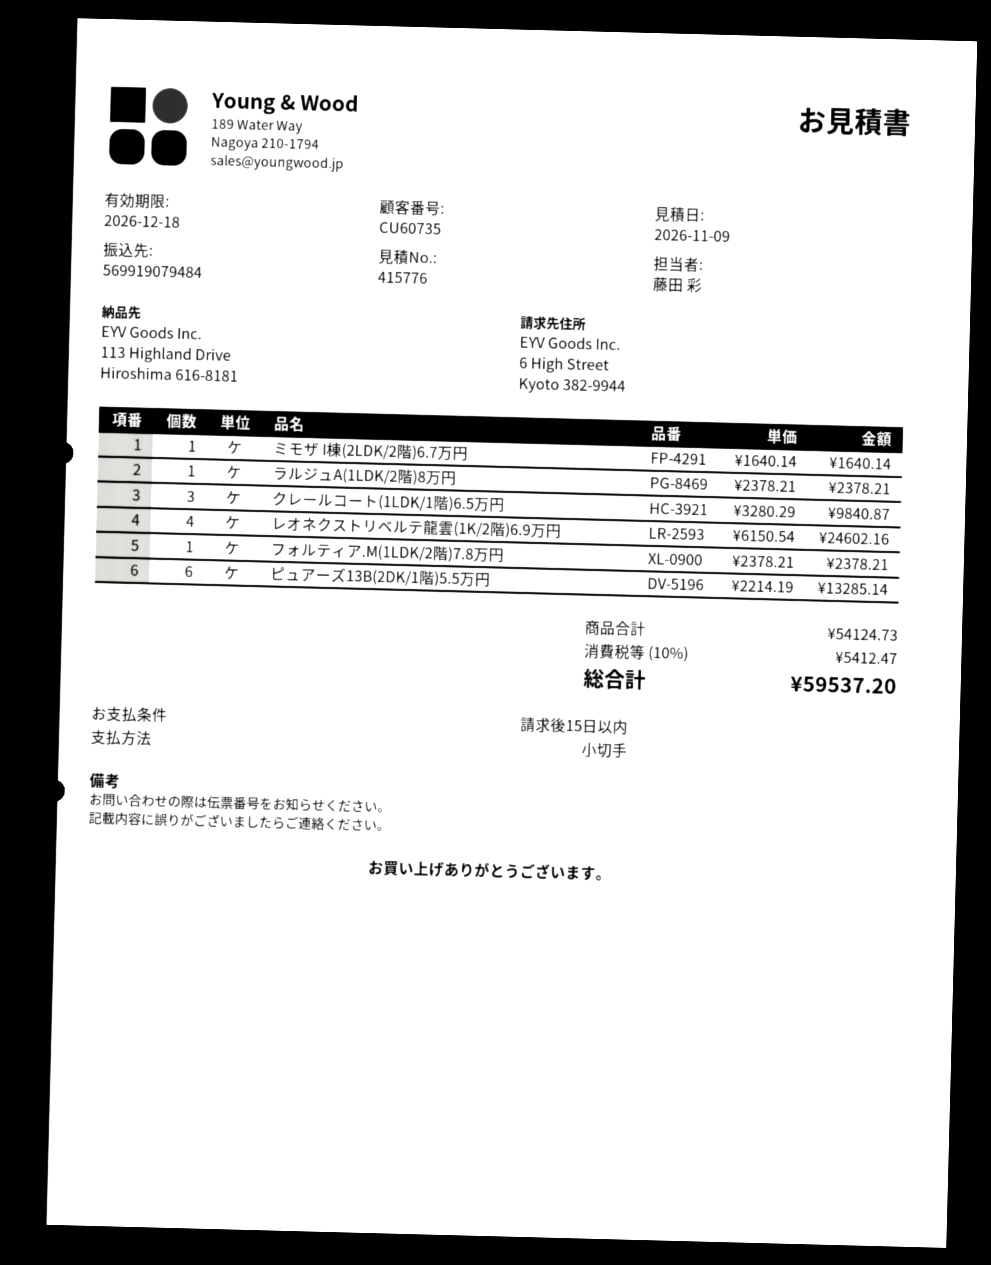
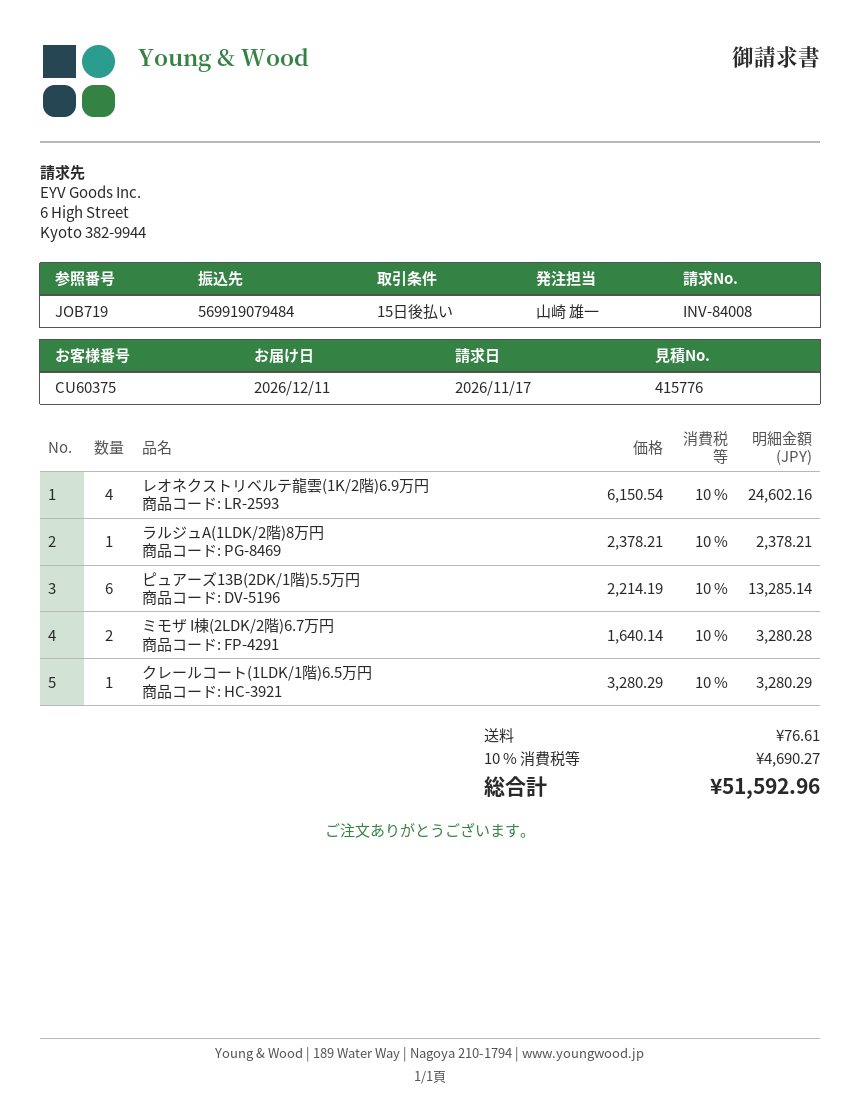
customer number: CU60735 -> CU60375
ミモザ I棟(2LDK/2階)6.7万円: 1 x 1640.14 = 1640.14 -> 2 x 1640.14 = 3280.28
クレールコート(1LDK/1階)6.5万円: 3 x 3280.29 = 9840.87 -> 1 x 3280.29 = 3280.29
フォルティア.M(1LDK/2階)7.8万円: 1 x 2378.21 = 2378.21 -> none
shipping: none -> 76.61
tax: 10% = 5412.47 -> 10% = 4690.27
total: 59537.20 -> 51592.96

